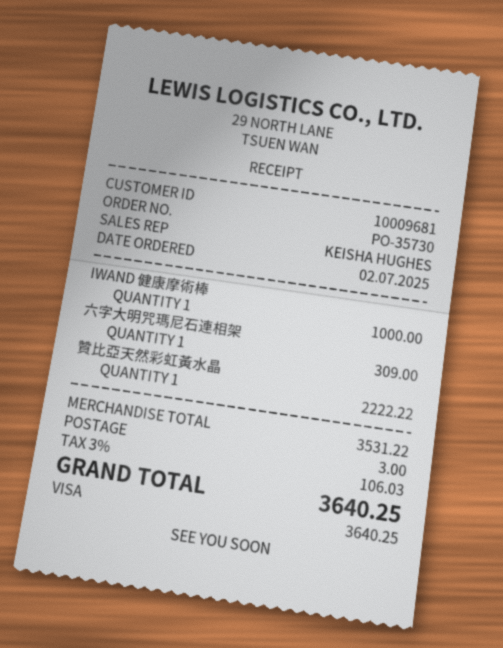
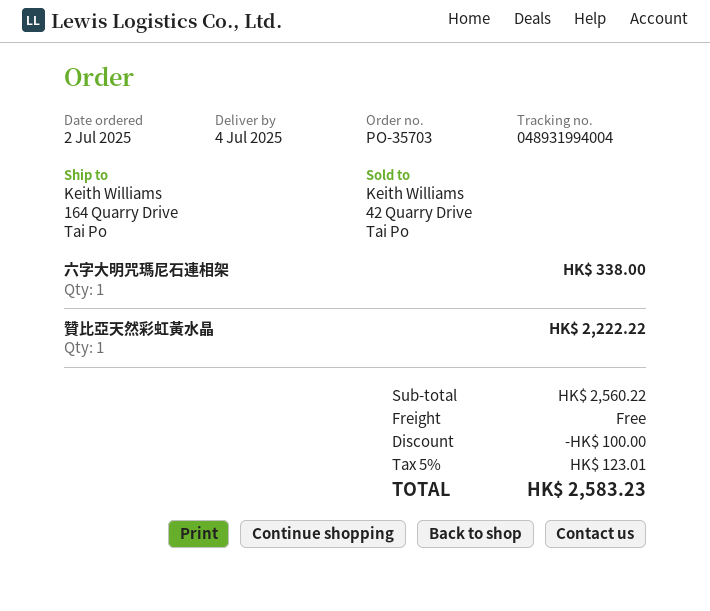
order number: PO-35730 -> PO-35703
IWAND 健康摩術棒: 1 for 1000.00 -> none
六字大明咒瑪尼石連相架: 1 for 309.00 -> 1 for 338.00
subtotal: 3531.22 -> 2560.22
discount: none -> 100.00
shipping: 3.00 -> 0.00
tax: 3% = 106.03 -> 5% = 123.01
total: 3640.25 -> 2583.23

